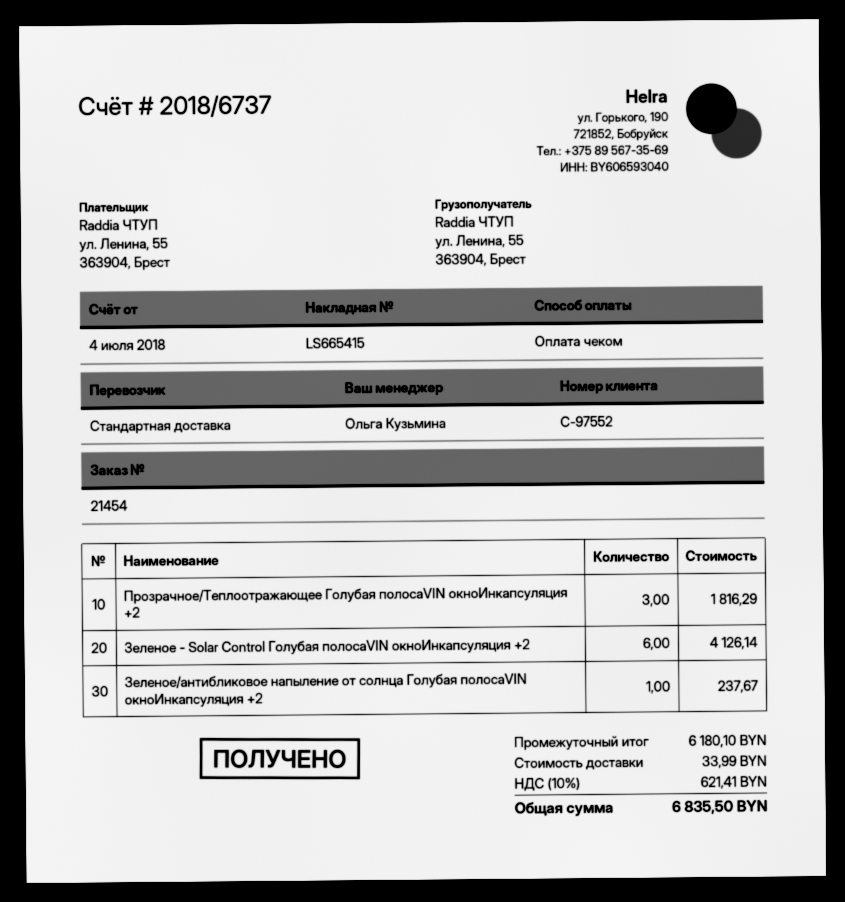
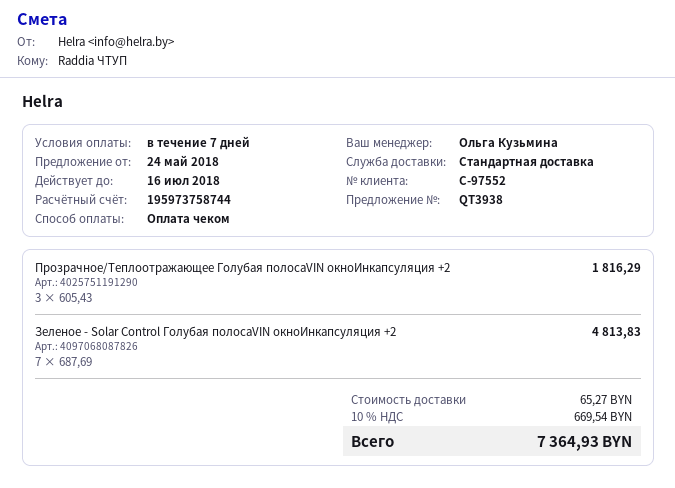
Зеленое - Solar Control Голубая полосаVIN окноИнкапсуляция +2: 6 for 4126.14 -> 7 for 4813.83
Зеленое/антибликовое напыление от солнца Голубая полосаVIN окноИнкапсуляция +2: 1 for 237.67 -> none
shipping: 33.99 -> 65.27
tax: 10% = 621.41 -> 10% = 669.54
total: 6835.50 -> 7364.93

